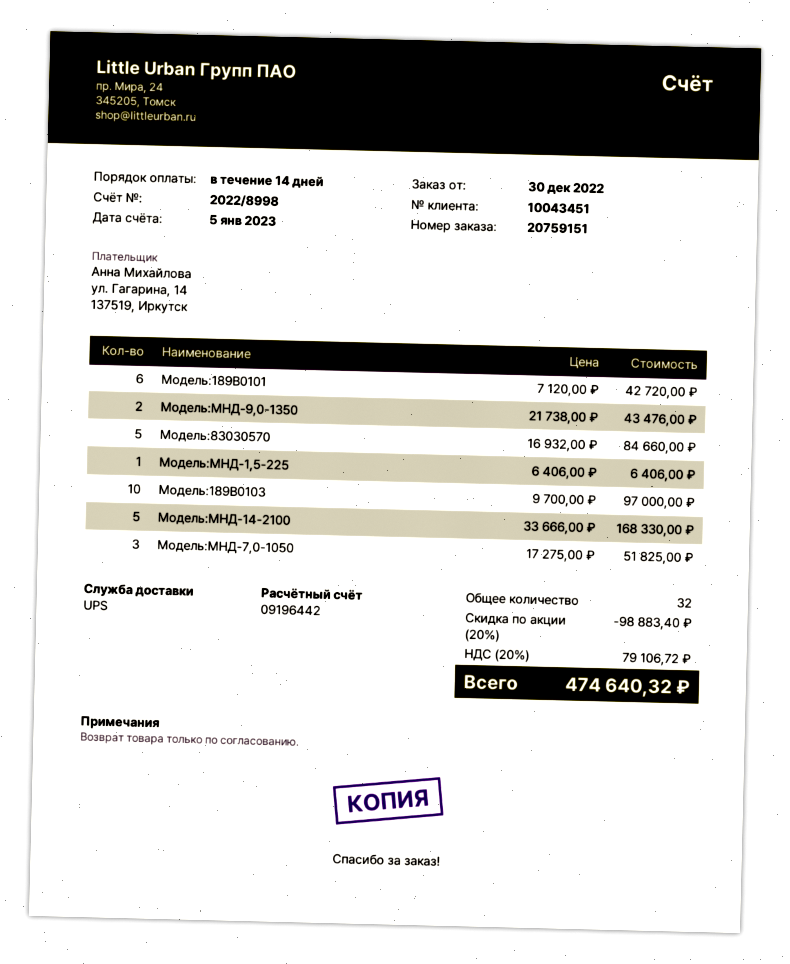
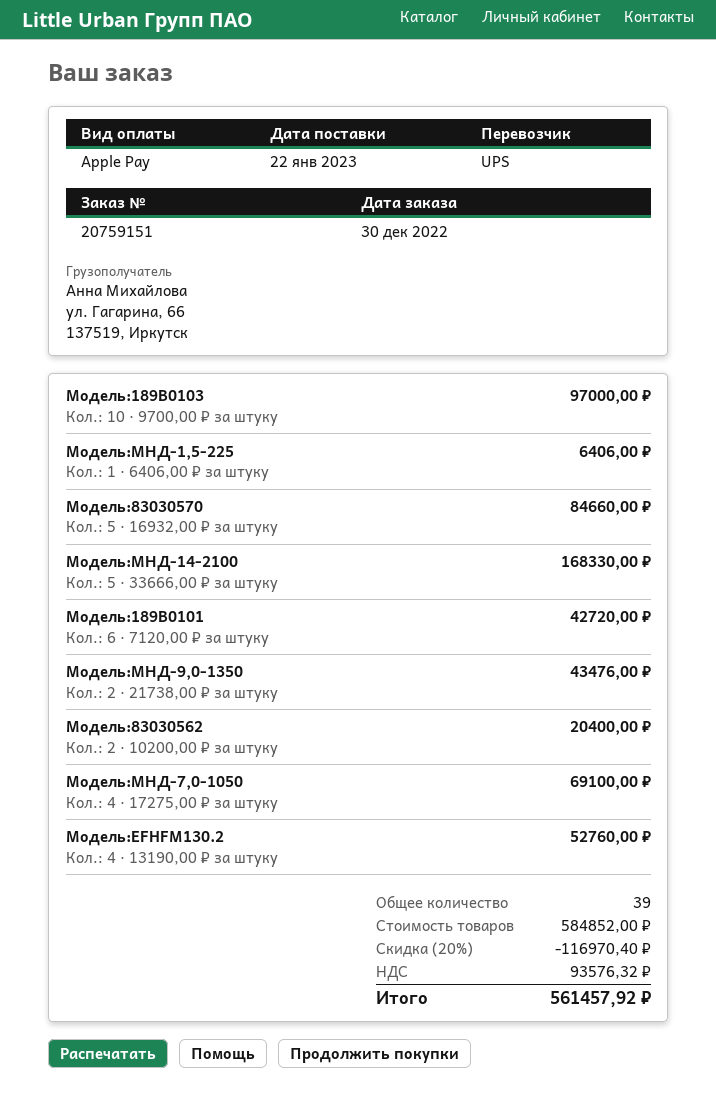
Модель:МНД-7,0-1050: 3 x 17275.00 = 51825.00 -> 4 x 17275.00 = 69100.00
Модель:83030562: none -> 2 x 10200.00 = 20400.00
Модель:EFHFM130.2: none -> 4 x 13190.00 = 52760.00
total quantity: 32 -> 39
discount: 20% = 98883.40 -> 20% = 116970.40
tax: 79106.72 -> 93576.32
total: 474640.32 -> 561457.92

